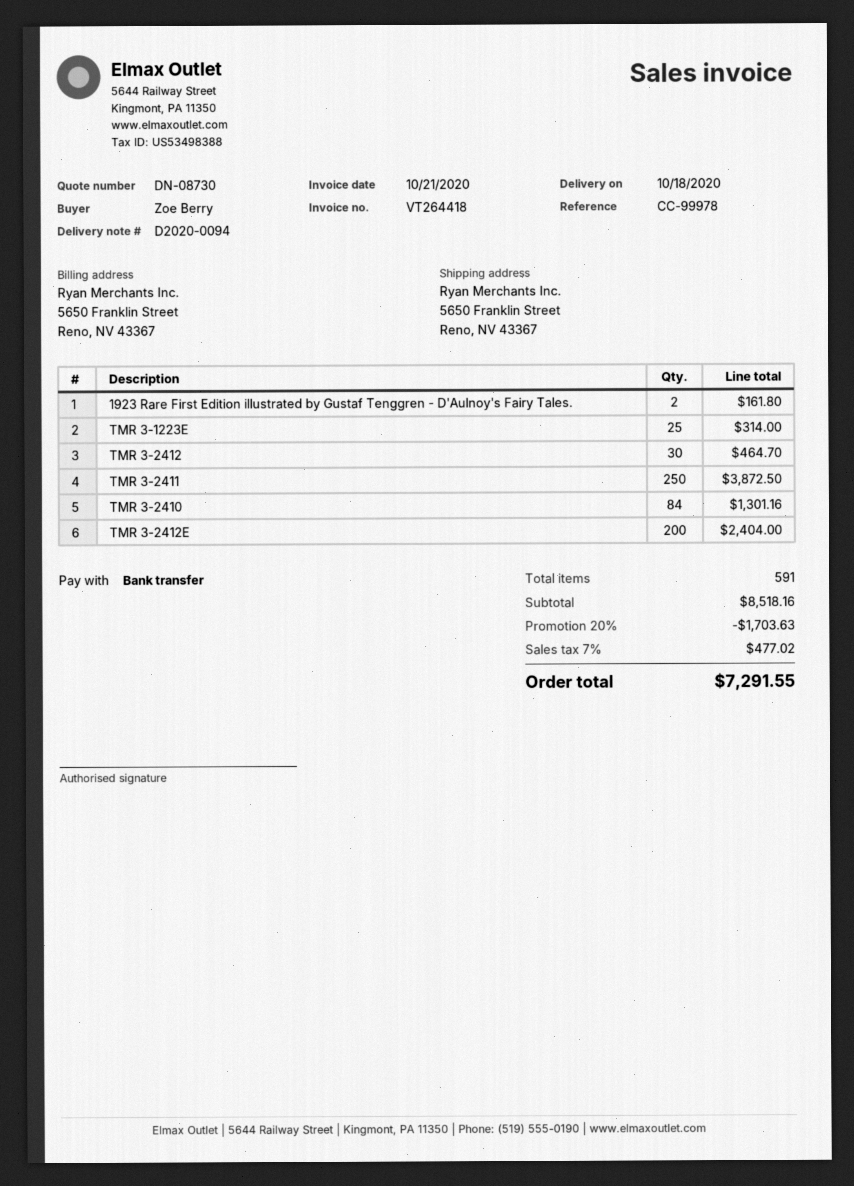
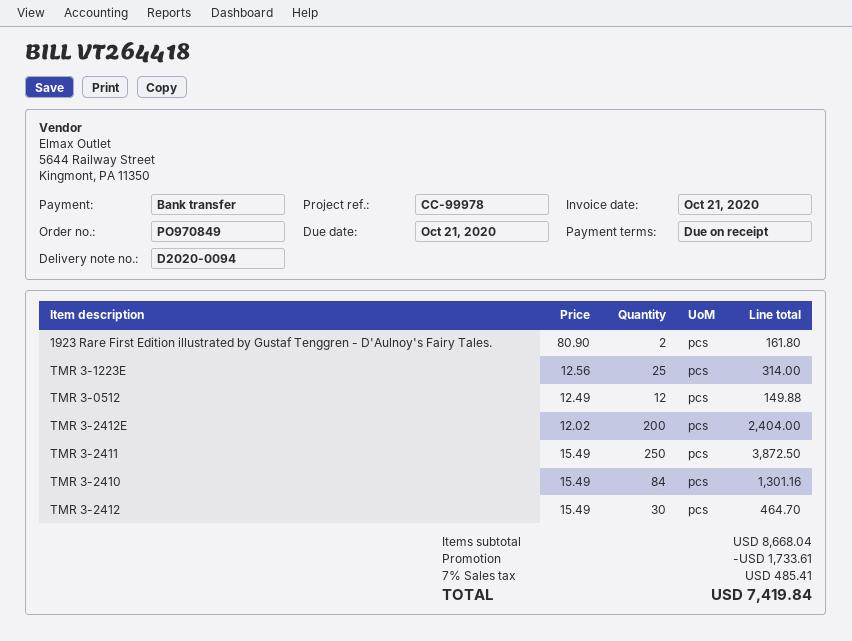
TMR 3-0512: none -> 12 for 149.88
subtotal: 8518.16 -> 8668.04
discount: 1703.63 -> 1733.61
tax: 7% = 477.02 -> 7% = 485.41
total: 7291.55 -> 7419.84

